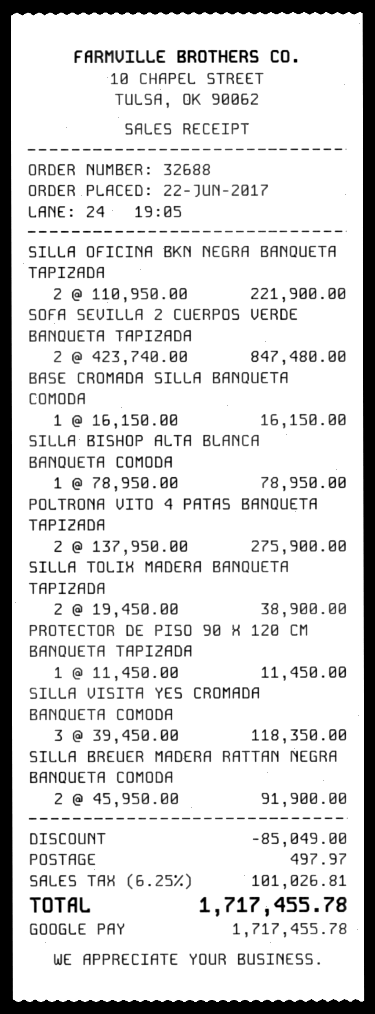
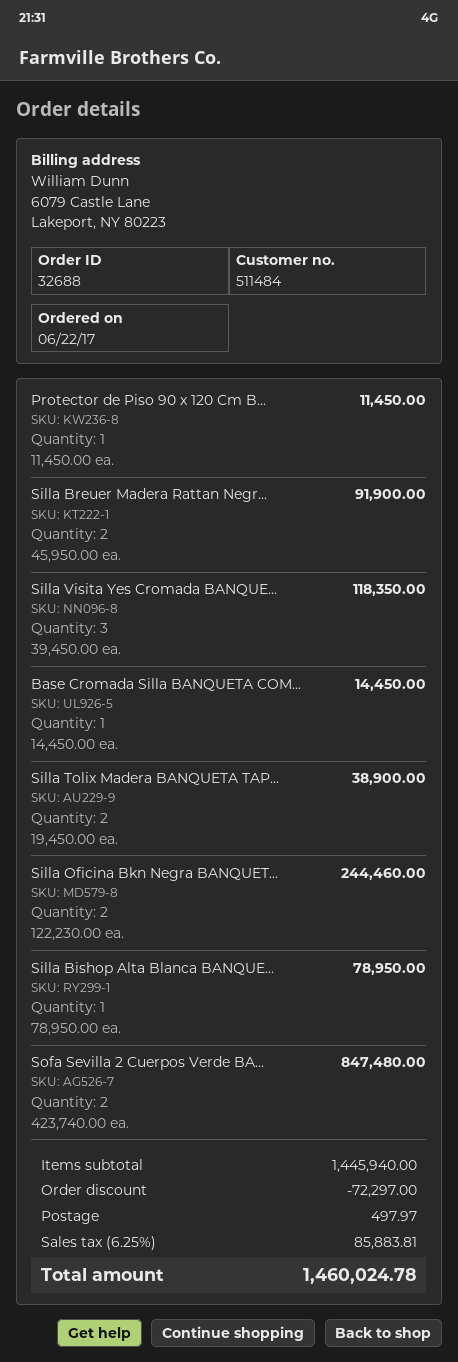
SILLA OFICINA BKN NEGRA BANQUETA TAPIZADA: 2 x 110950.00 = 221900.00 -> 2 x 122230.00 = 244460.00
BASE CROMADA SILLA BANQUETA COMODA: 1 x 16150.00 = 16150.00 -> 1 x 14450.00 = 14450.00
POLTRONA VITO 4 PATAS BANQUETA TAPIZADA: 2 x 137950.00 = 275900.00 -> none
discount: 85049.00 -> 72297.00
tax: 6.25% = 101026.81 -> 6.25% = 85883.81
total: 1717455.78 -> 1460024.78

